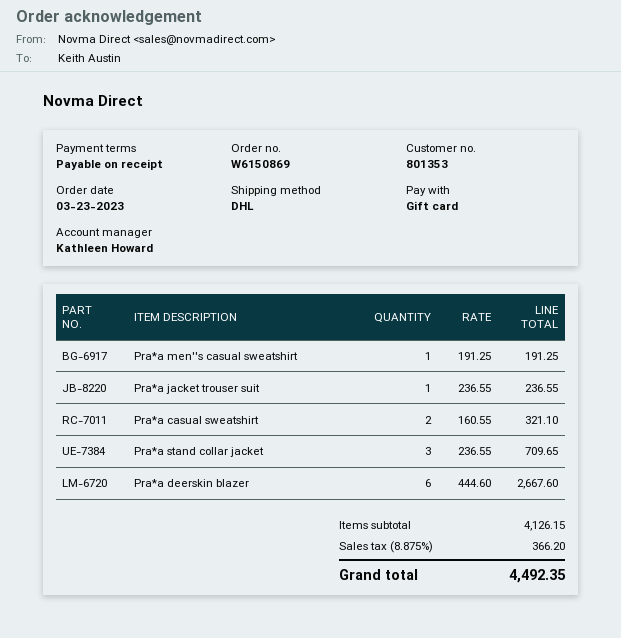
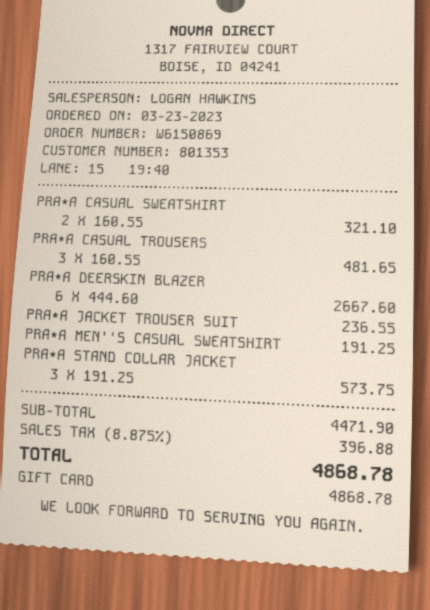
sales rep: Kathleen Howard -> LOGAN HAWKINS
Pra*a stand collar jacket: 3 x 236.55 = 709.65 -> 3 x 191.25 = 573.75
PRA*A CASUAL TROUSERS: none -> 3 x 160.55 = 481.65
subtotal: 4126.15 -> 4471.90
tax: 8.875% = 366.20 -> 8.875% = 396.88
total: 4492.35 -> 4868.78

